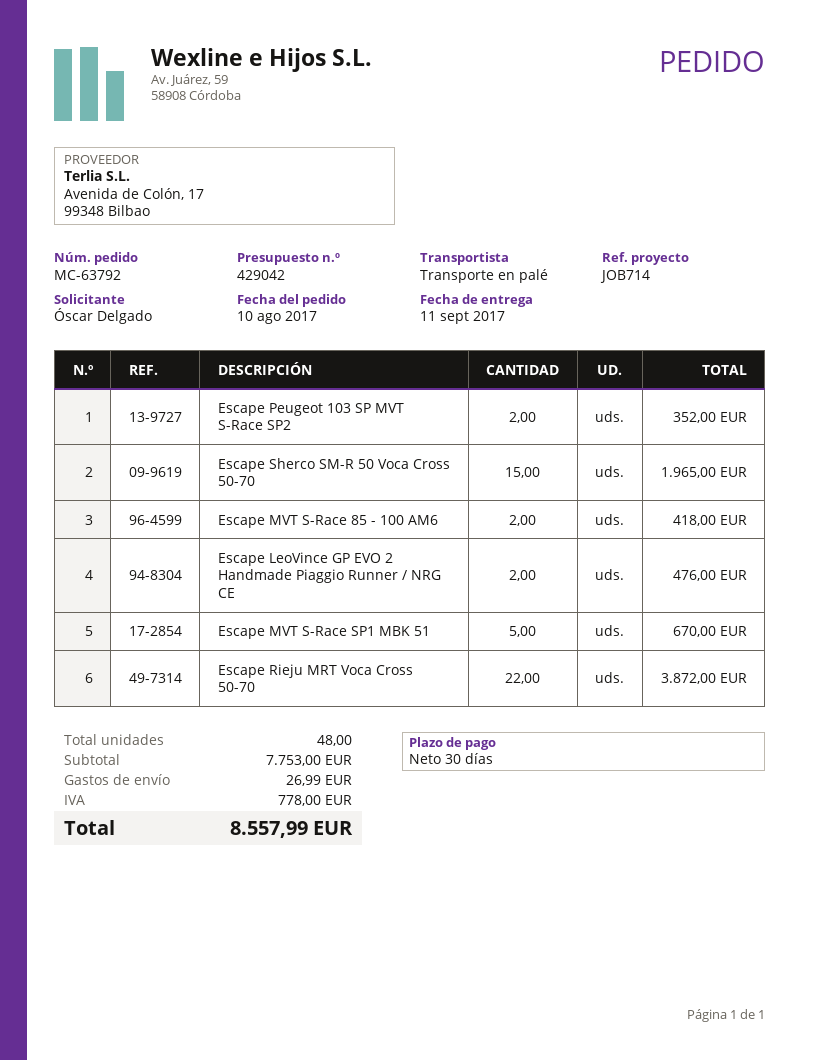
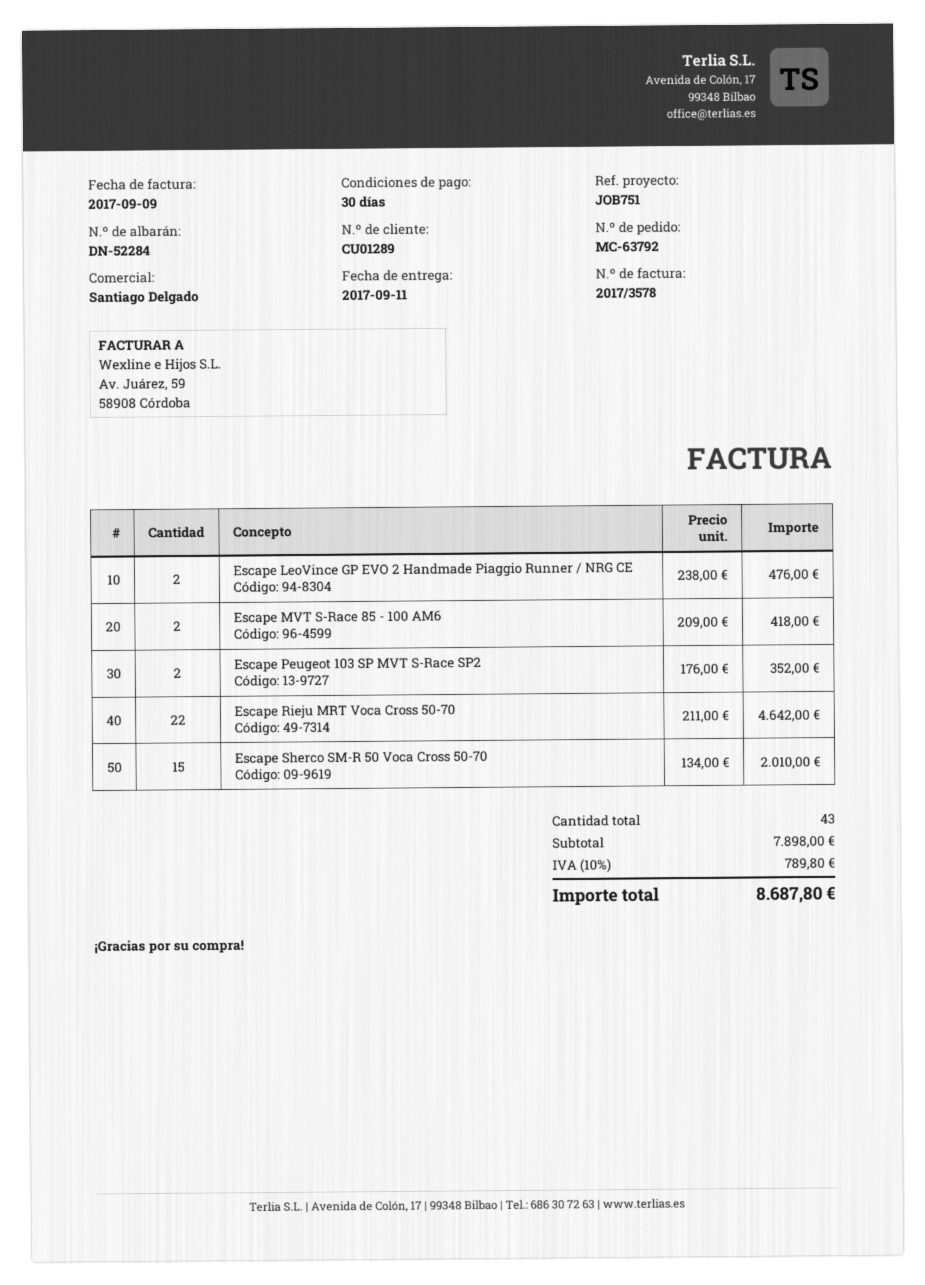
reference: JOB714 -> JOB751
Escape Sherco SM-R 50 Voca Cross 50-70: 15 for 1965.00 -> 15 for 2010.00
Escape MVT S-Race SP1 MBK 51: 5 for 670.00 -> none
Escape Rieju MRT Voca Cross 50-70: 22 for 3872.00 -> 22 for 4642.00
total quantity: 48 -> 43
subtotal: 7753.00 -> 7898.00
shipping: 26.99 -> none
tax: 778.00 -> 789.80
total: 8557.99 -> 8687.80

